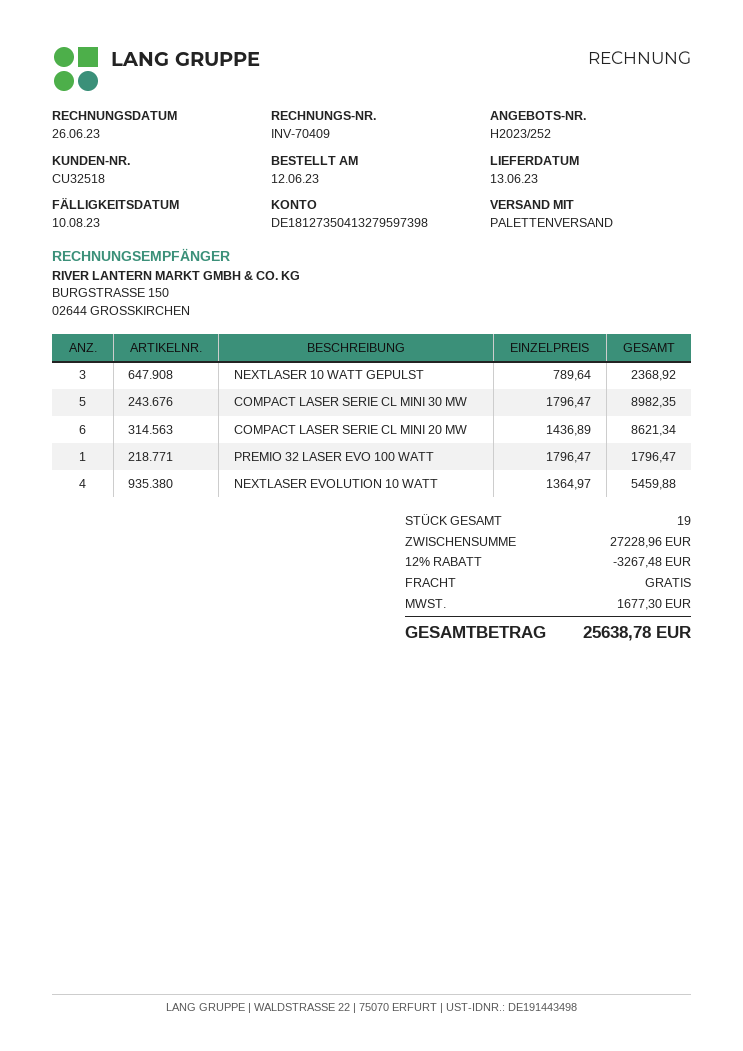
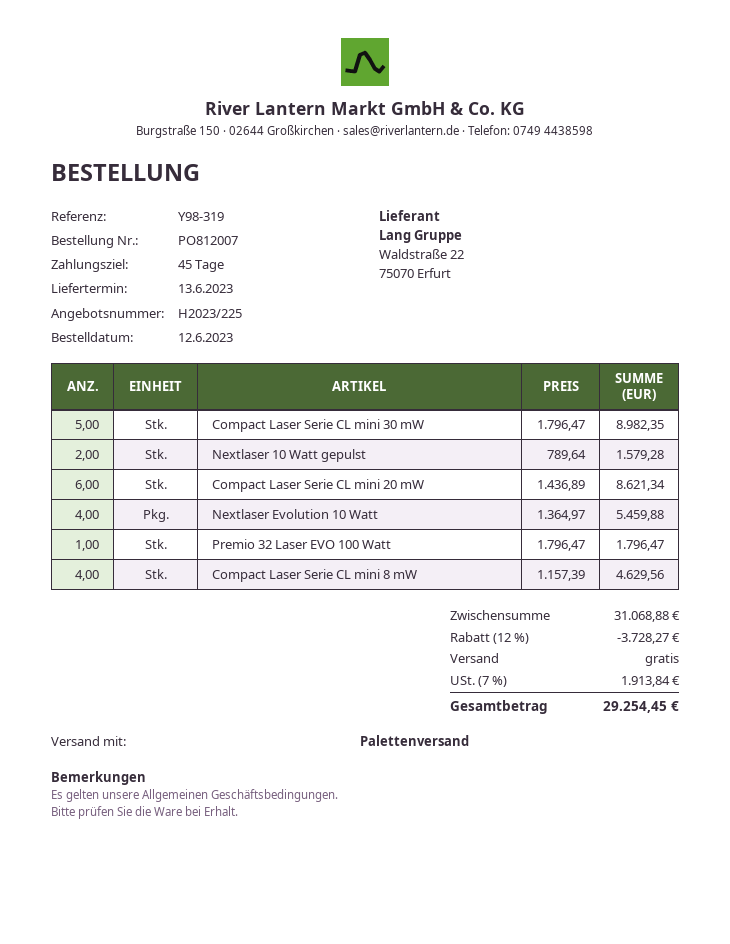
quote number: H2023/252 -> H2023/225
NEXTLASER 10 WATT GEPULST: 3 x 789.64 = 2368.92 -> 2 x 789.64 = 1579.28
Compact Laser Serie CL mini 8 mW: none -> 4 x 1157.39 = 4629.56
subtotal: 27228.96 -> 31068.88
discount: 12% = 3267.48 -> 12% = 3728.27
tax: 1677.30 -> 1913.84
total: 25638.78 -> 29254.45

